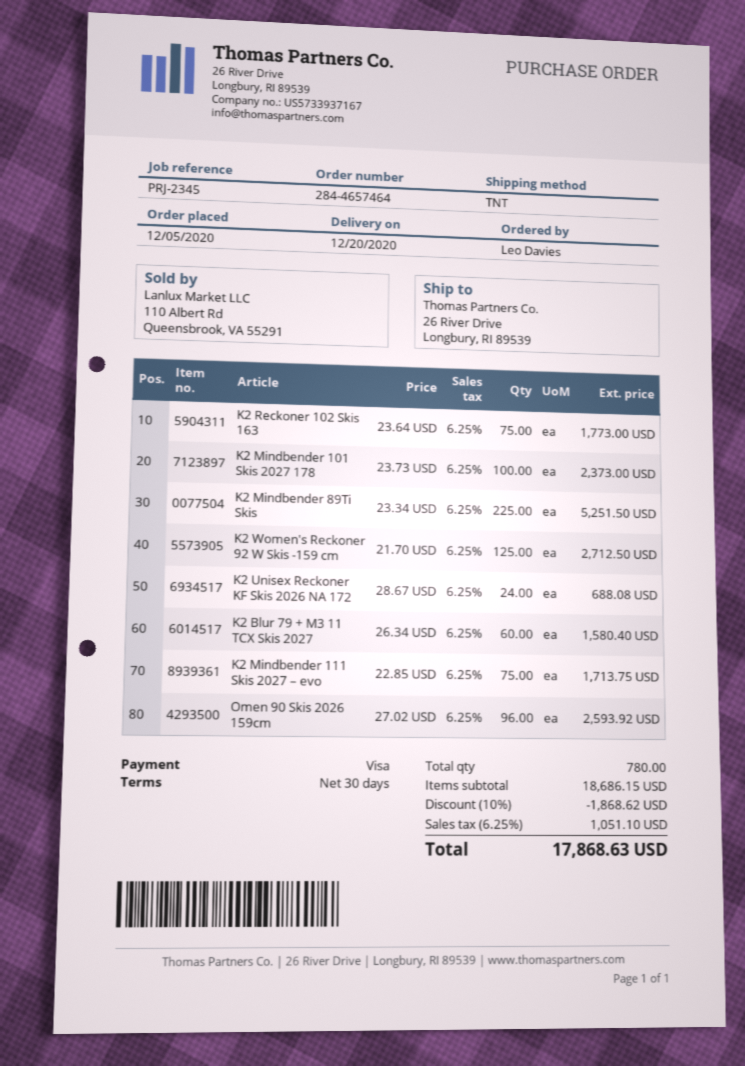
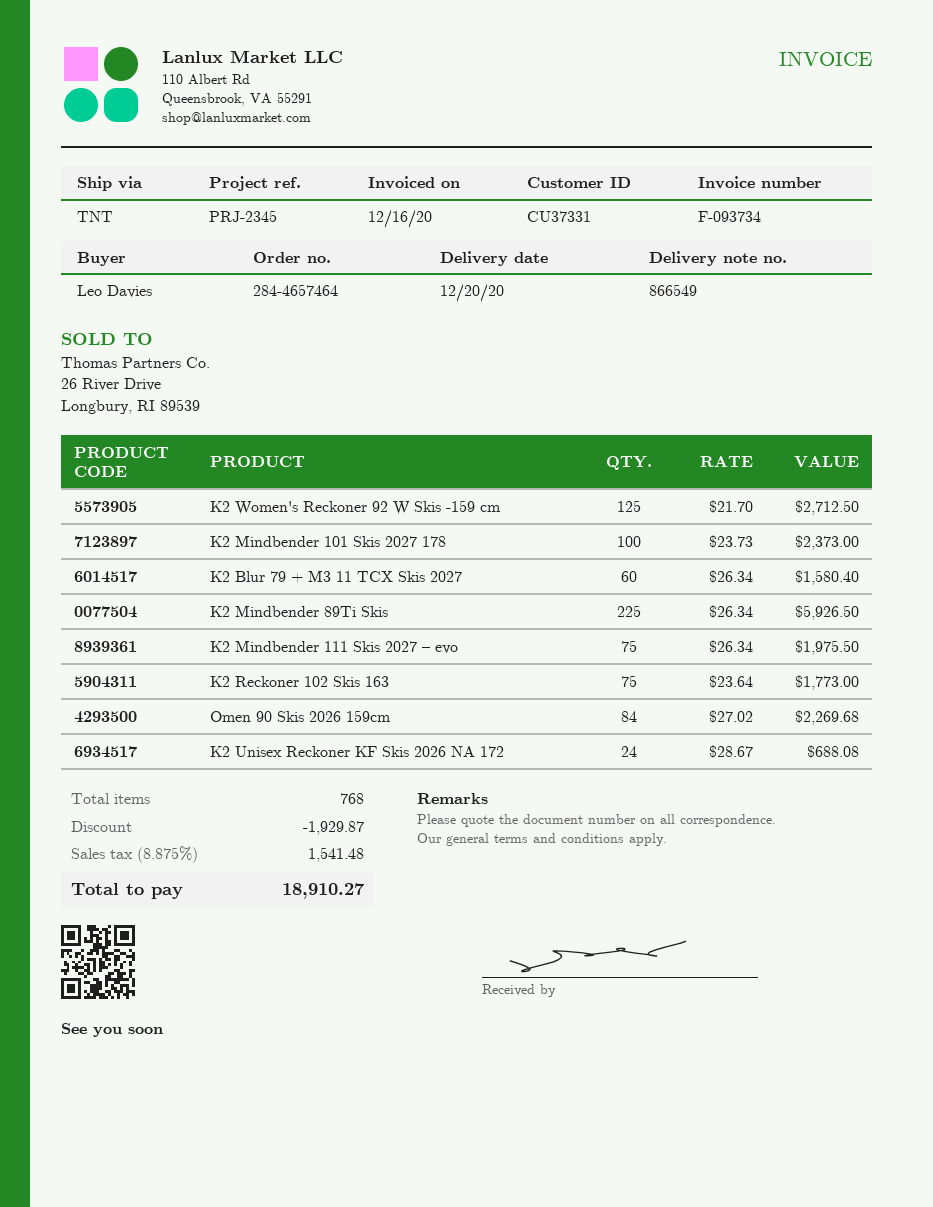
K2 Mindbender 89Ti Skis: 225 x 23.34 = 5251.50 -> 225 x 26.34 = 5926.50
K2 Mindbender 111 Skis 2027 – evo: 75 x 22.85 = 1713.75 -> 75 x 26.34 = 1975.50
Omen 90 Skis 2026 159cm: 96 x 27.02 = 2593.92 -> 84 x 27.02 = 2269.68
total quantity: 780 -> 768
discount: 1868.62 -> 1929.87
tax: 6.25% = 1051.10 -> 8.875% = 1541.48
total: 17868.63 -> 18910.27

